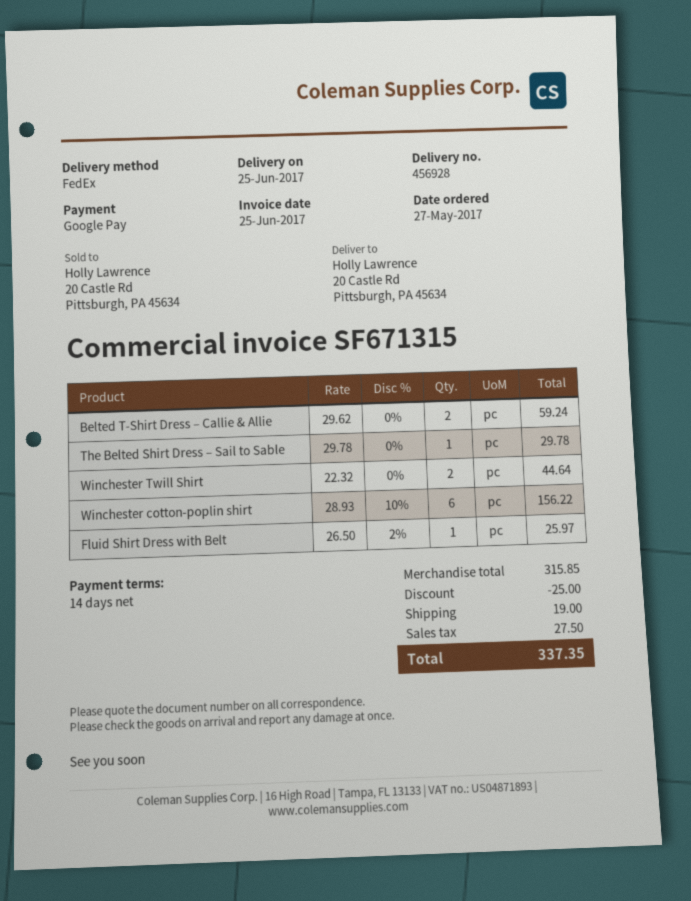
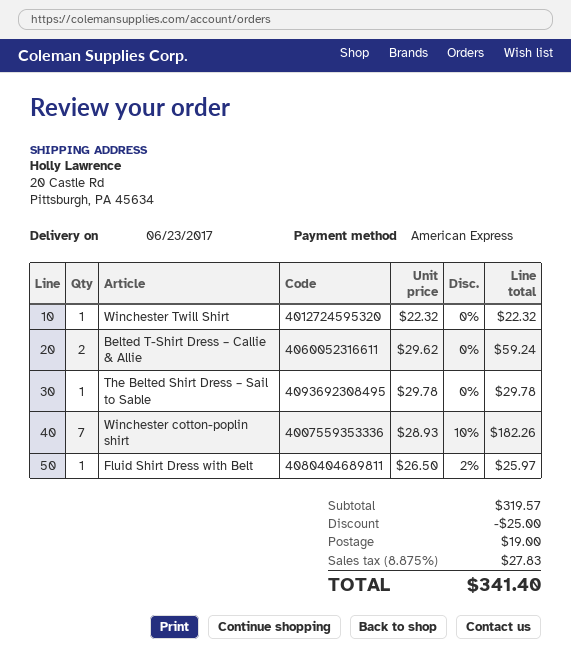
delivery date: 2017-06-25 -> 2017-06-23
payment method: Google Pay -> American Express
Winchester Twill Shirt: 2 x 22.32 = 44.64 -> 1 x 22.32 = 22.32
Winchester cotton-poplin shirt: 6 x 28.93 - 10% = 156.22 -> 7 x 28.93 - 10% = 182.26
subtotal: 315.85 -> 319.57
tax: 27.50 -> 27.83
total: 337.35 -> 341.40

